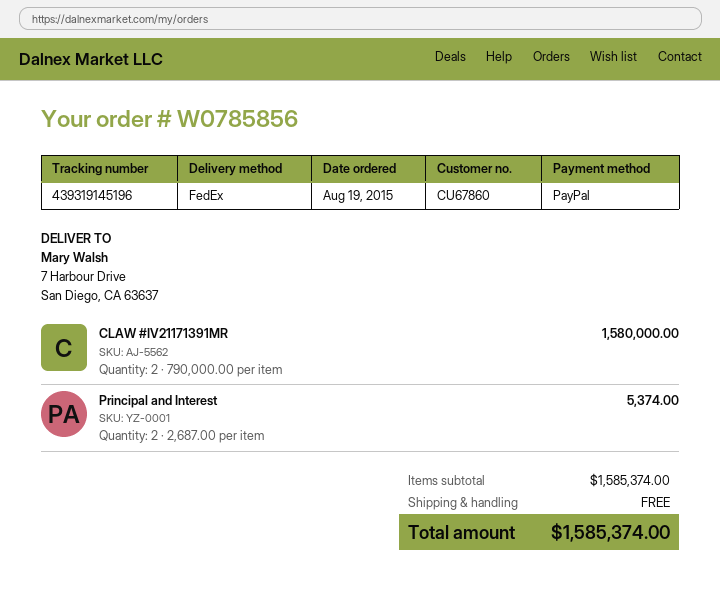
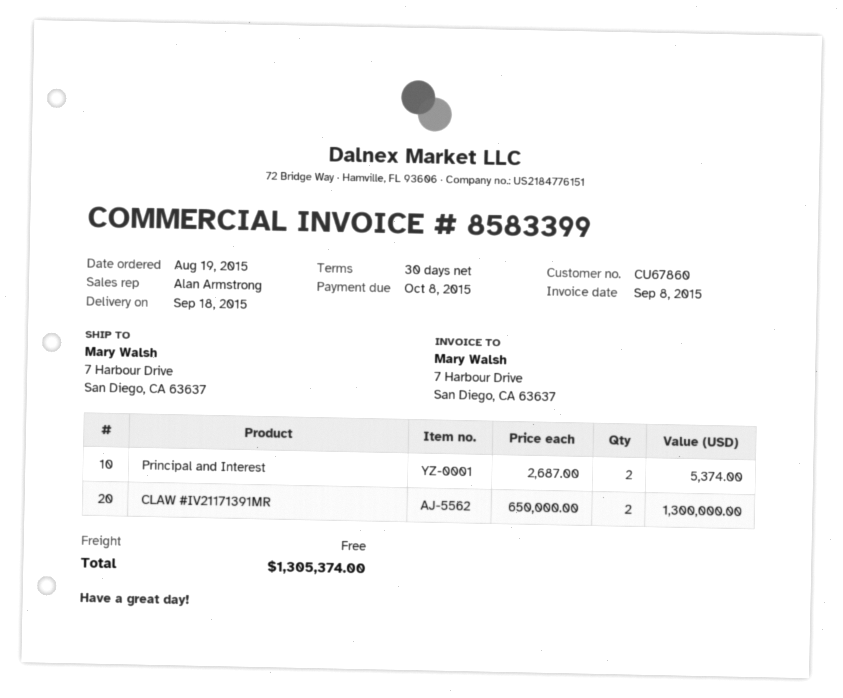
CLAW #IV21171391MR: 2 x 790000.00 = 1580000.00 -> 2 x 650000.00 = 1300000.00
total: 1585374.00 -> 1305374.00

